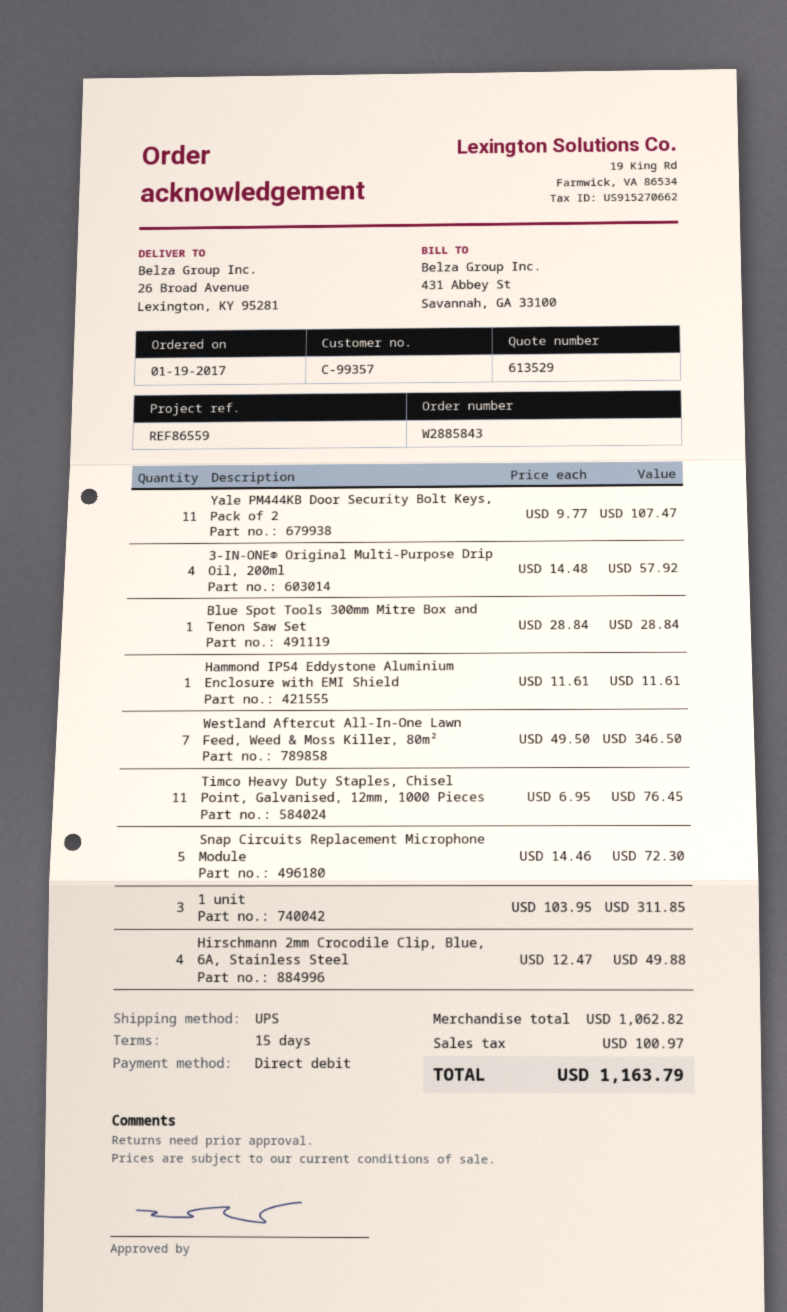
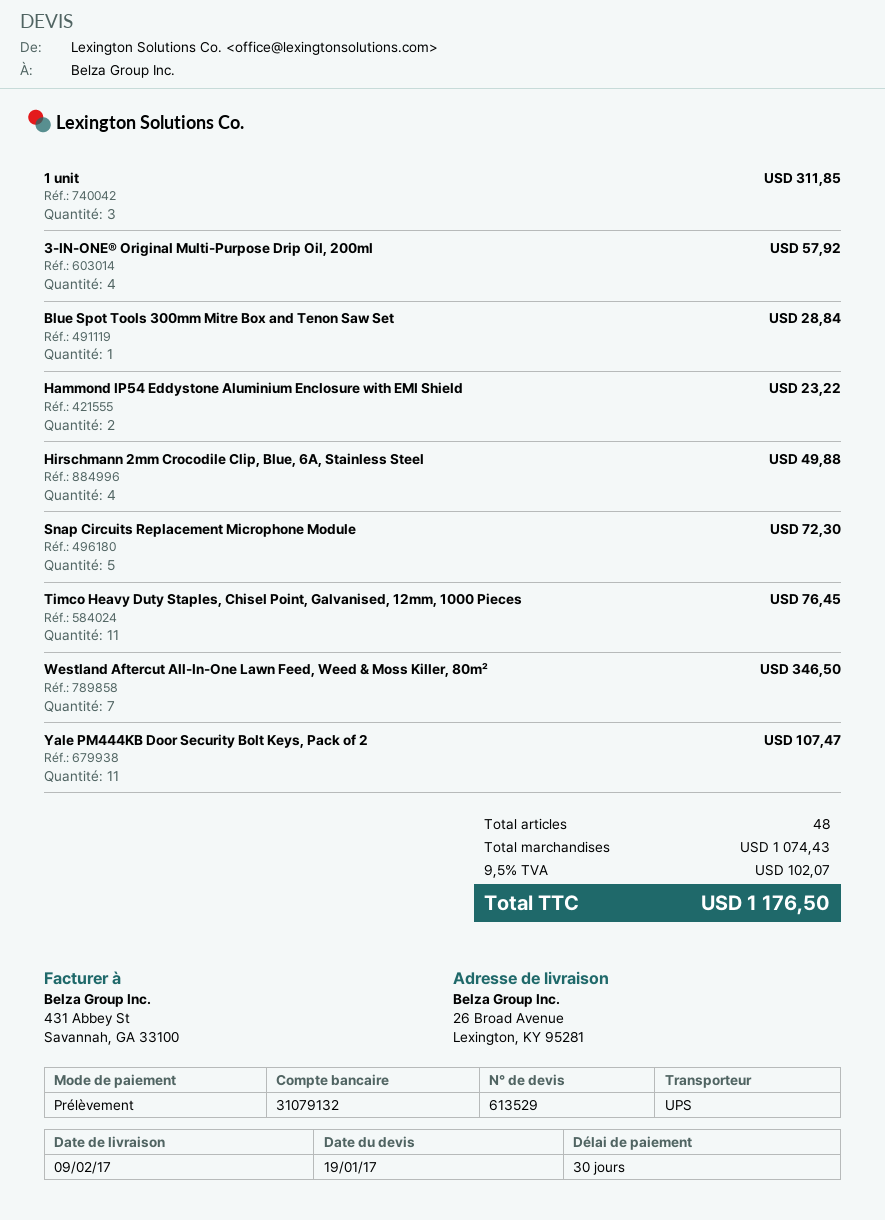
payment terms: 15 days -> 30 days
Hammond IP54 Eddystone Aluminium Enclosure with EMI Shield: 1 for 11.61 -> 2 for 23.22
subtotal: 1062.82 -> 1074.43
tax: 100.97 -> 102.07
total: 1163.79 -> 1176.50

